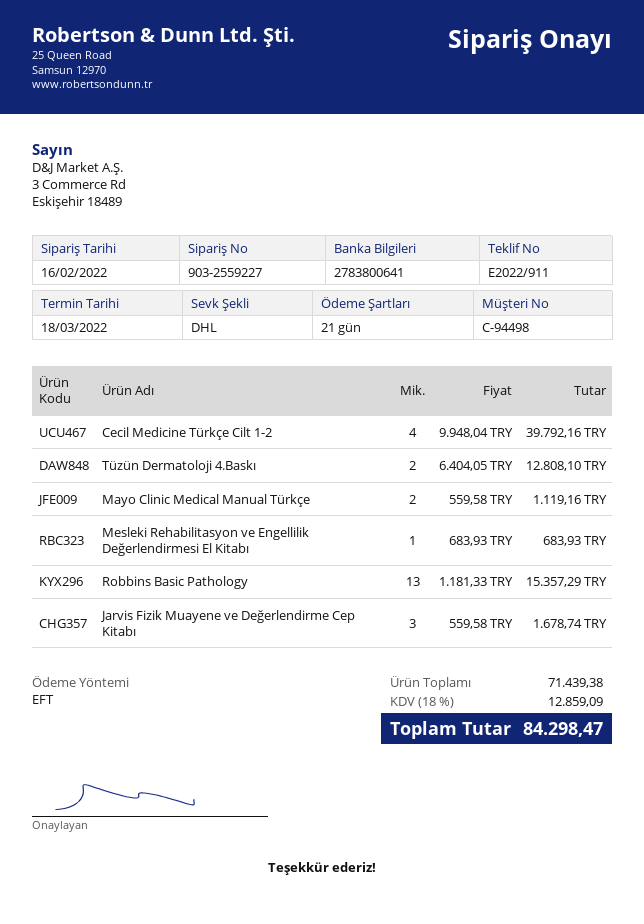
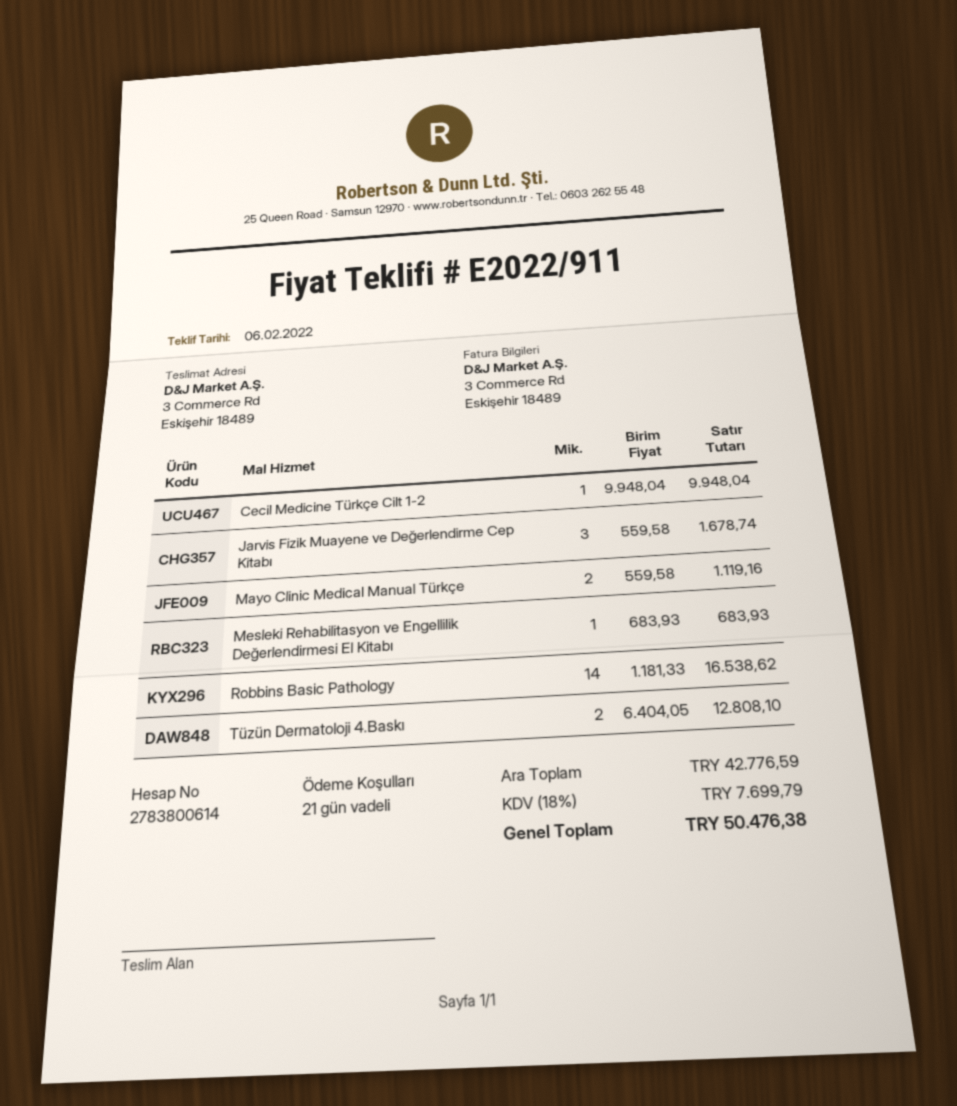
bank account: 2783800641 -> 2783800614
Cecil Medicine Türkçe Cilt 1-2: 4 x 9948.04 = 39792.16 -> 1 x 9948.04 = 9948.04
Robbins Basic Pathology: 13 x 1181.33 = 15357.29 -> 14 x 1181.33 = 16538.62
subtotal: 71439.38 -> 42776.59
tax: 18% = 12859.09 -> 18% = 7699.79
total: 84298.47 -> 50476.38

